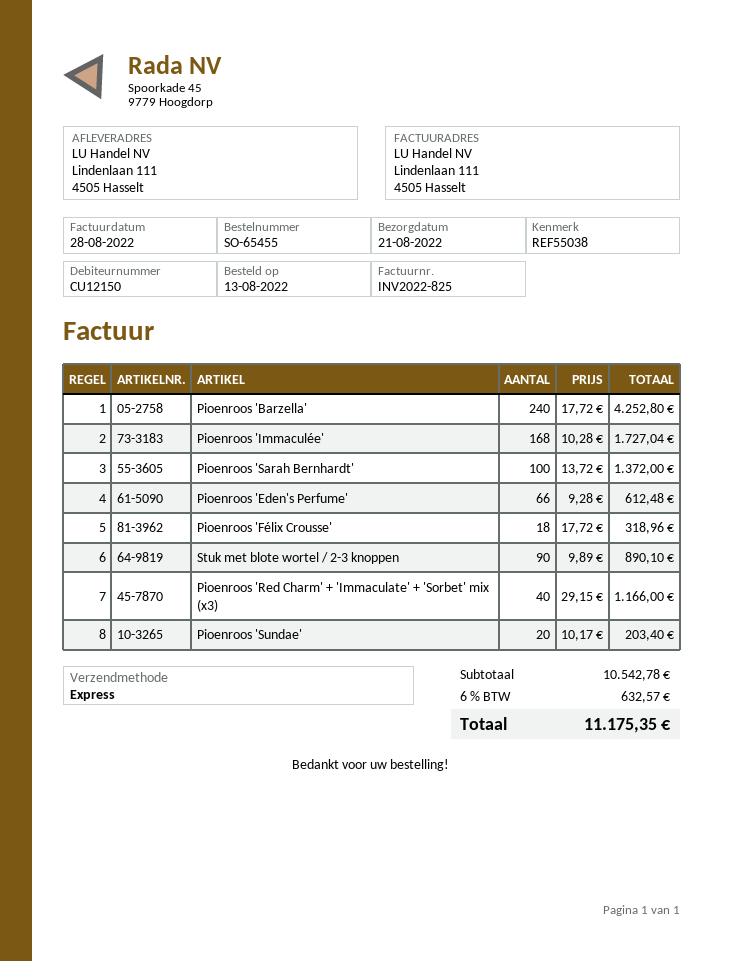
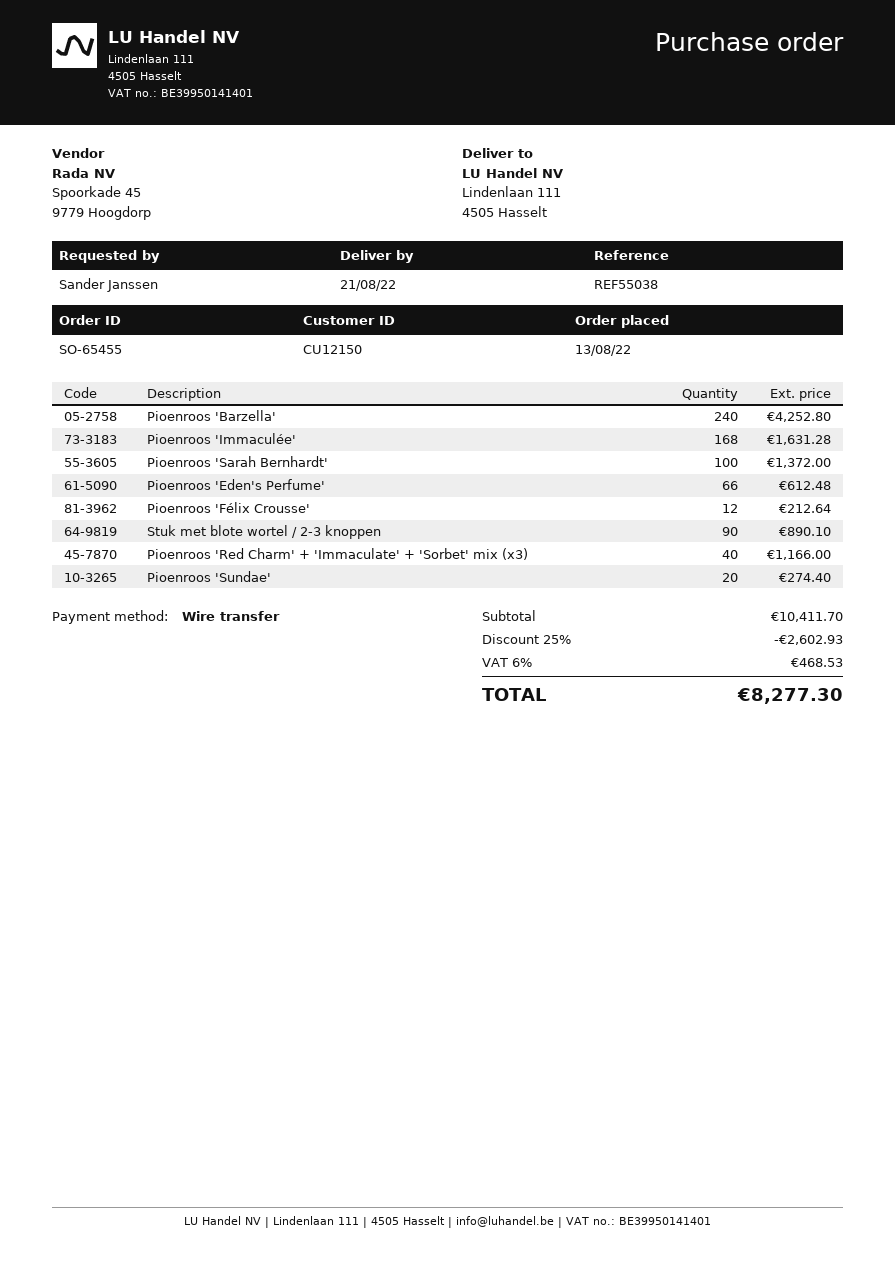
Pioenroos 'Immaculée': 168 for 1727.04 -> 168 for 1631.28
Pioenroos 'Félix Crousse': 18 for 318.96 -> 12 for 212.64
Pioenroos 'Sundae': 20 for 203.40 -> 20 for 274.40
subtotal: 10542.78 -> 10411.70
discount: none -> 25% = 2602.93
tax: 6% = 632.57 -> 6% = 468.53
total: 11175.35 -> 8277.30

